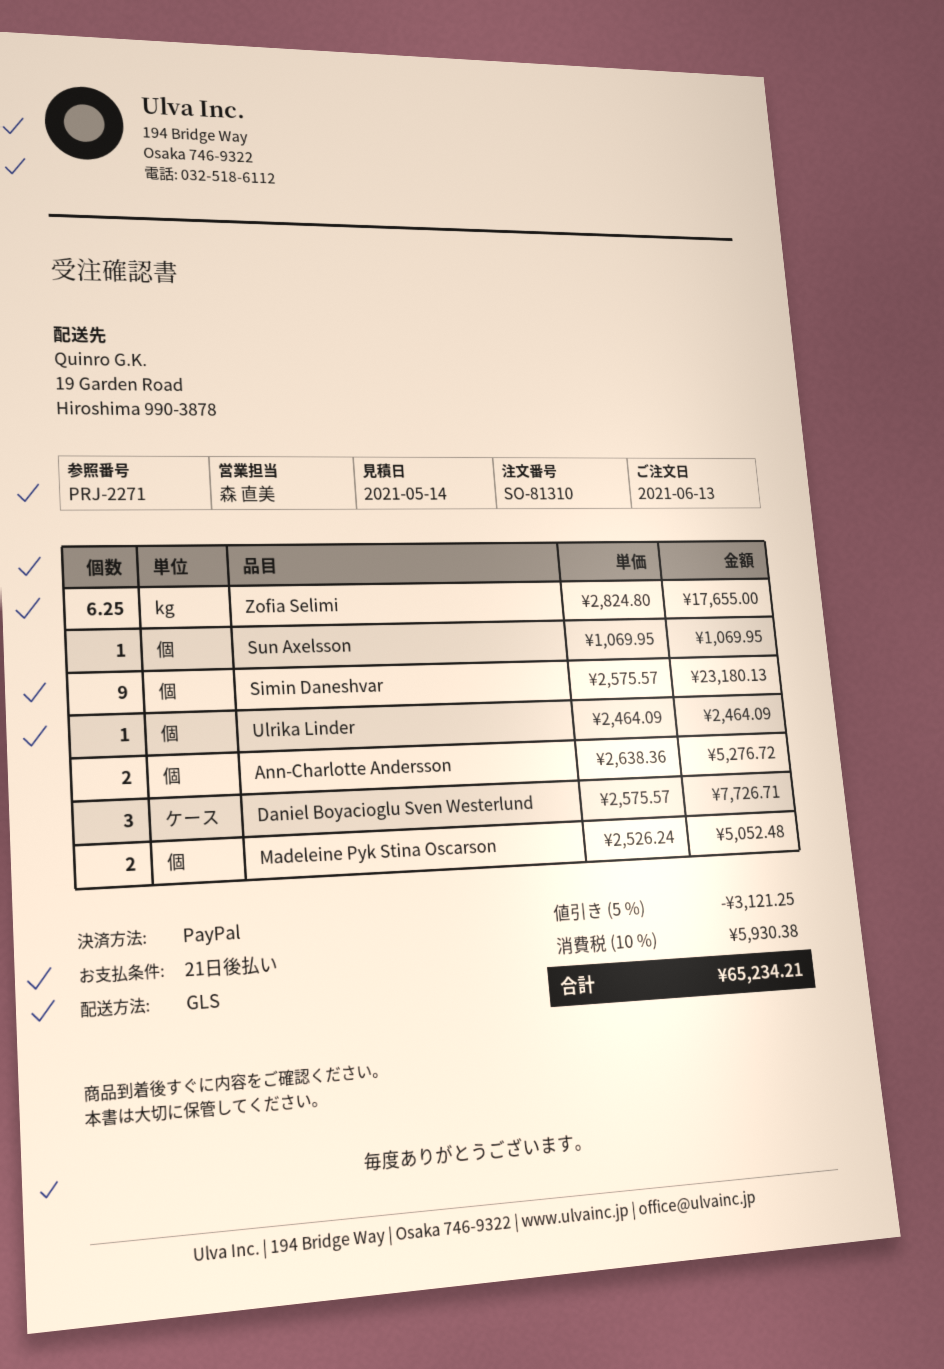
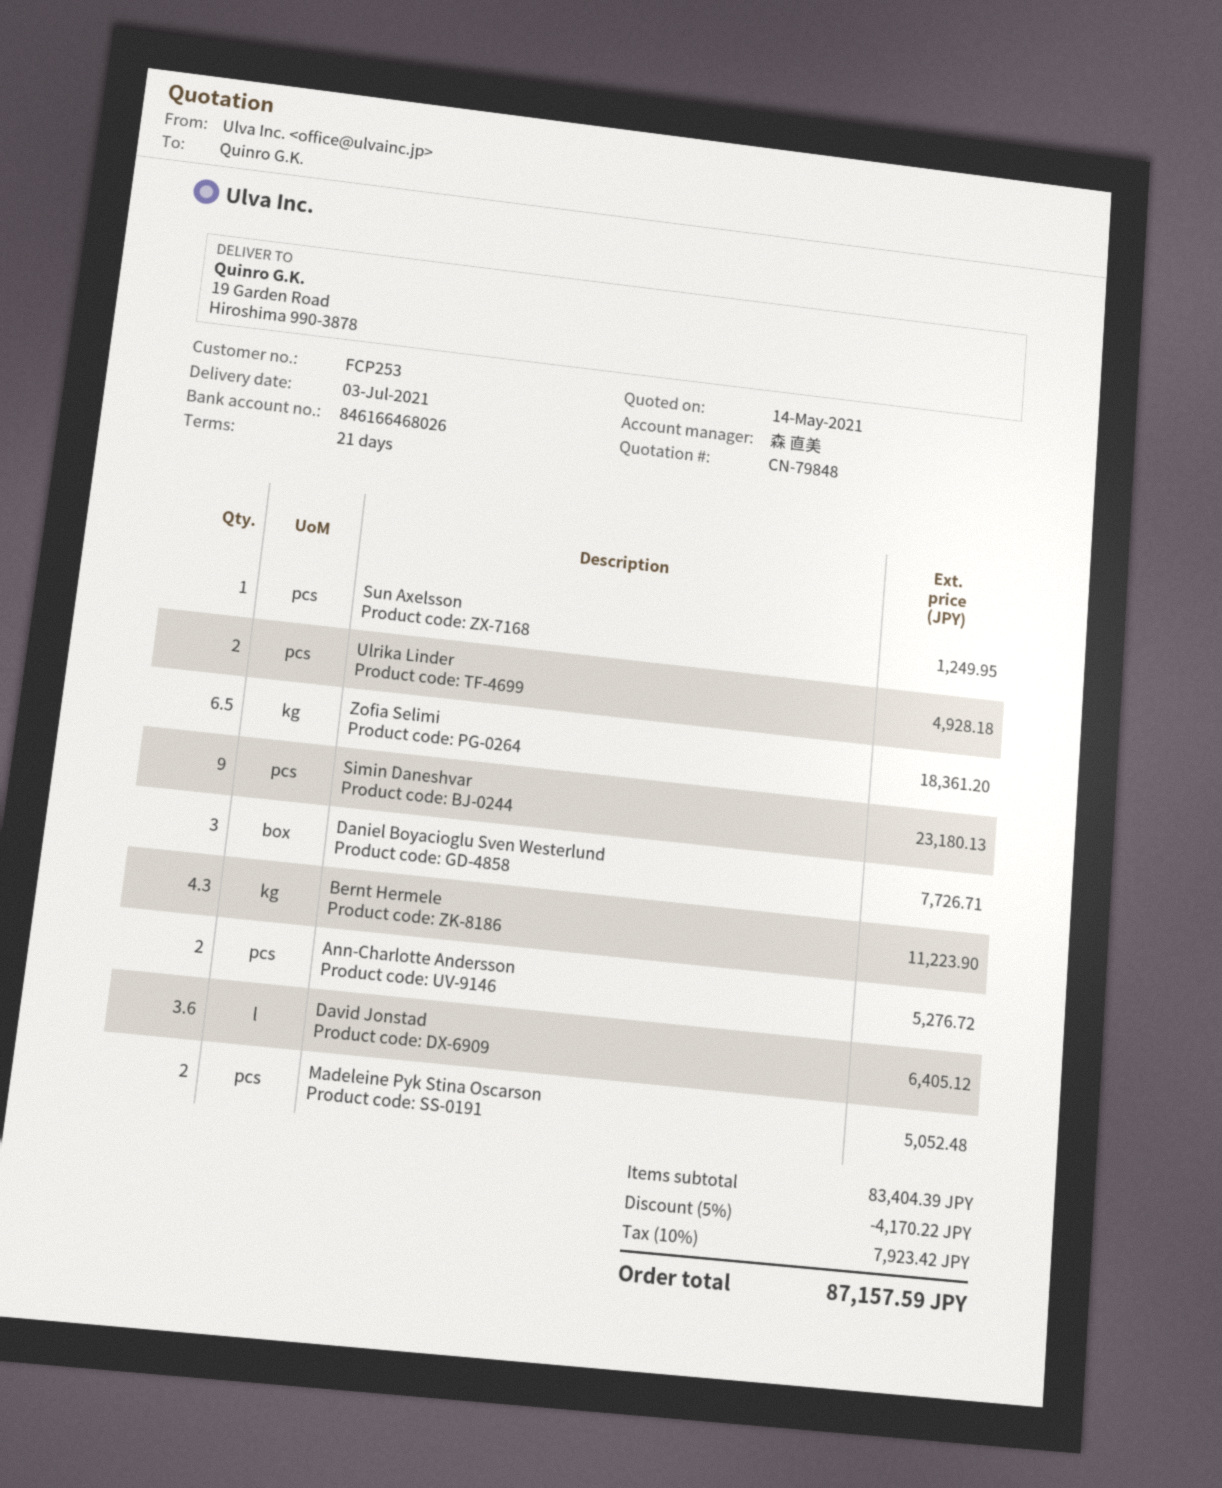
Zofia Selimi: 6.25 for 17655.00 -> 6.5 for 18361.20
Sun Axelsson: 1 for 1069.95 -> 1 for 1249.95
Ulrika Linder: 1 for 2464.09 -> 2 for 4928.18
Bernt Hermele: none -> 4.3 for 11223.90
David Jonstad: none -> 3.6 for 6405.12
discount: 5% = 3121.25 -> 5% = 4170.22
tax: 10% = 5930.38 -> 10% = 7923.42
total: 65234.21 -> 87157.59

